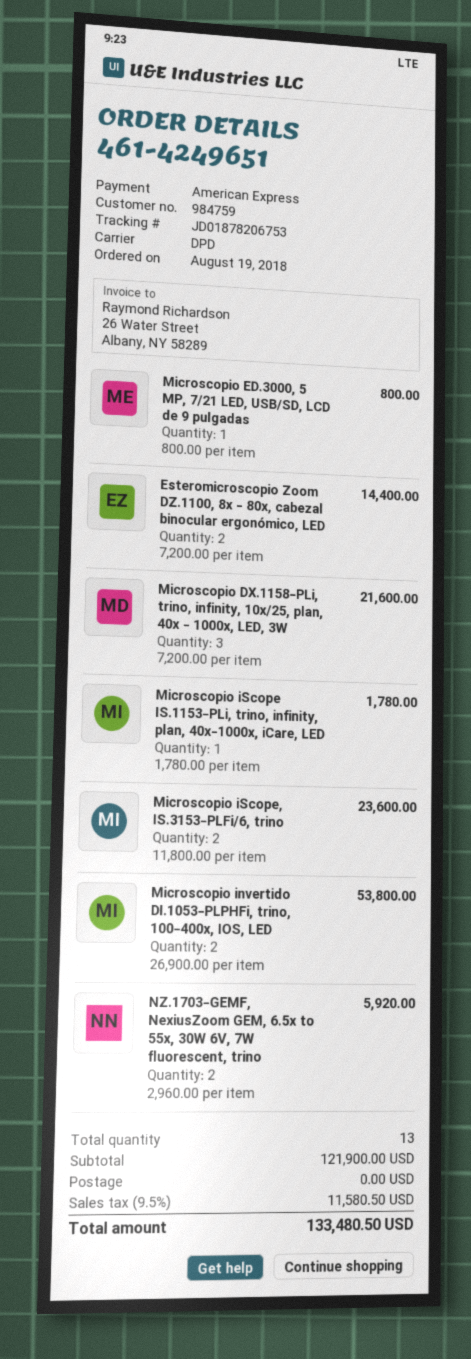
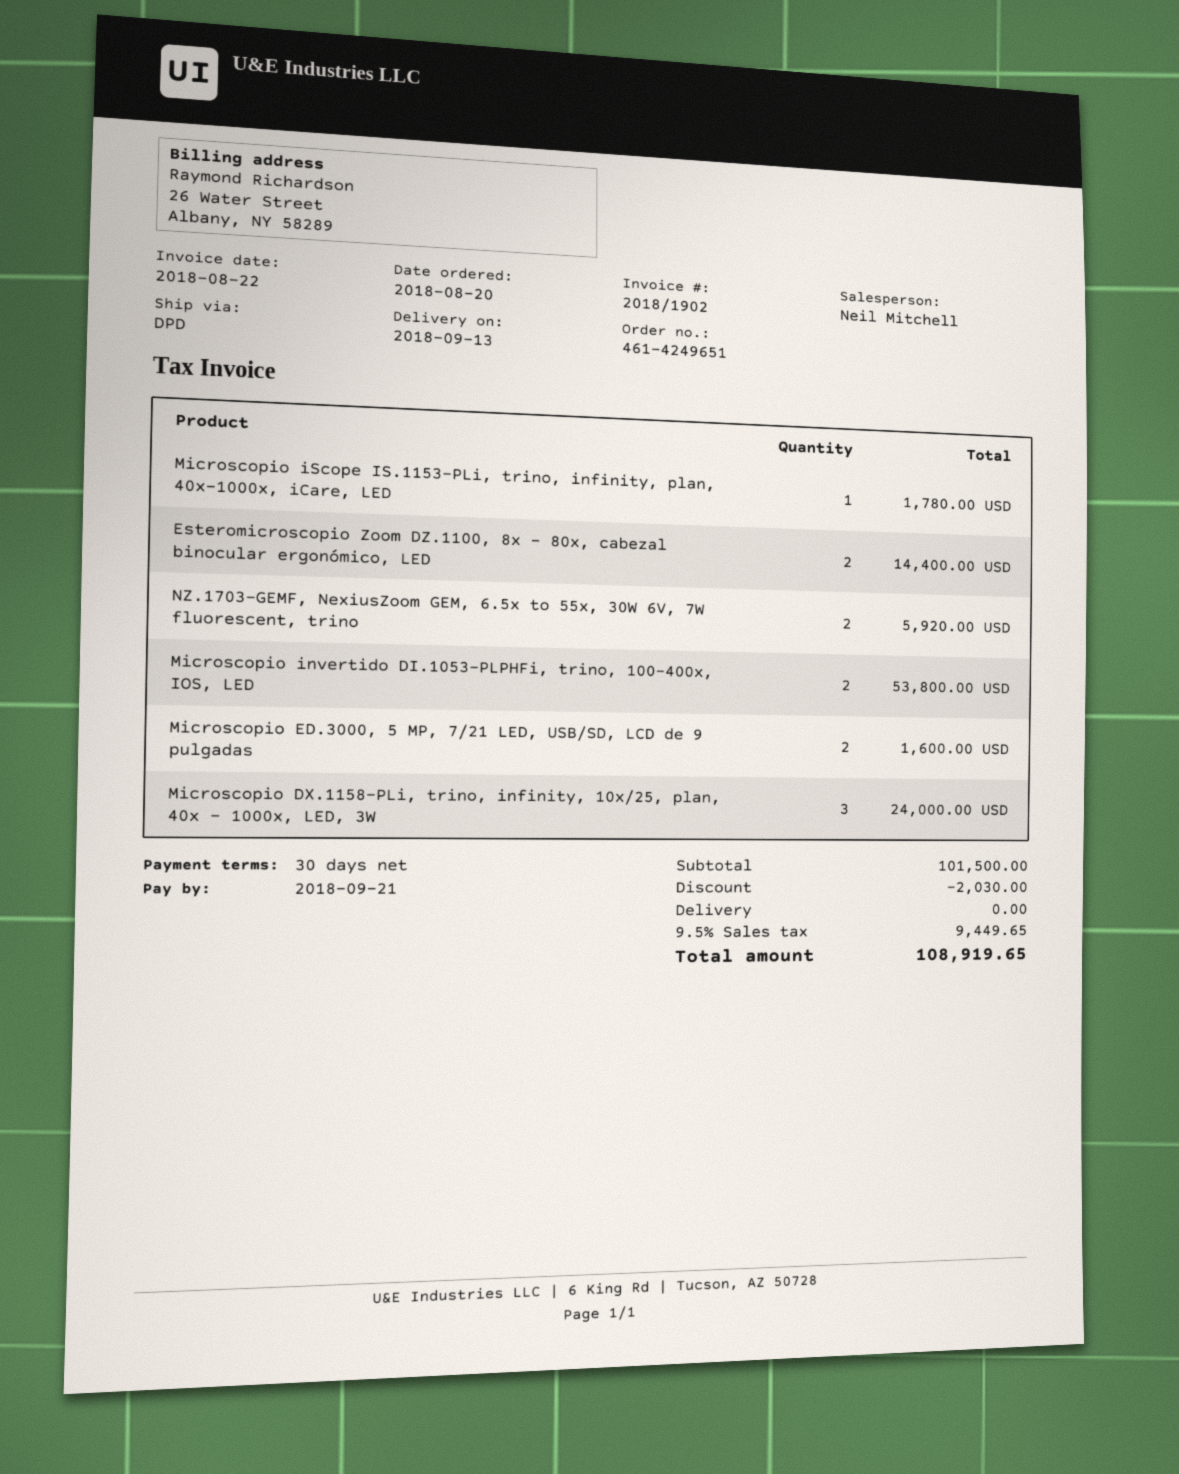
order date: 2018-08-19 -> 2018-08-20
Microscopio ED.3000, 5 MP, 7/21 LED, USB/SD, LCD de 9 pulgadas: 1 for 800.00 -> 2 for 1600.00
Microscopio DX.1158-PLi, trino, infinity, 10x/25, plan, 40x - 1000x, LED, 3W: 3 for 21600.00 -> 3 for 24000.00
Microscopio iScope, IS.3153-PLFi/6, trino: 2 for 23600.00 -> none
subtotal: 121900.00 -> 101500.00
discount: none -> 2030.00
tax: 9.5% = 11580.50 -> 9.5% = 9449.65
total: 133480.50 -> 108919.65

